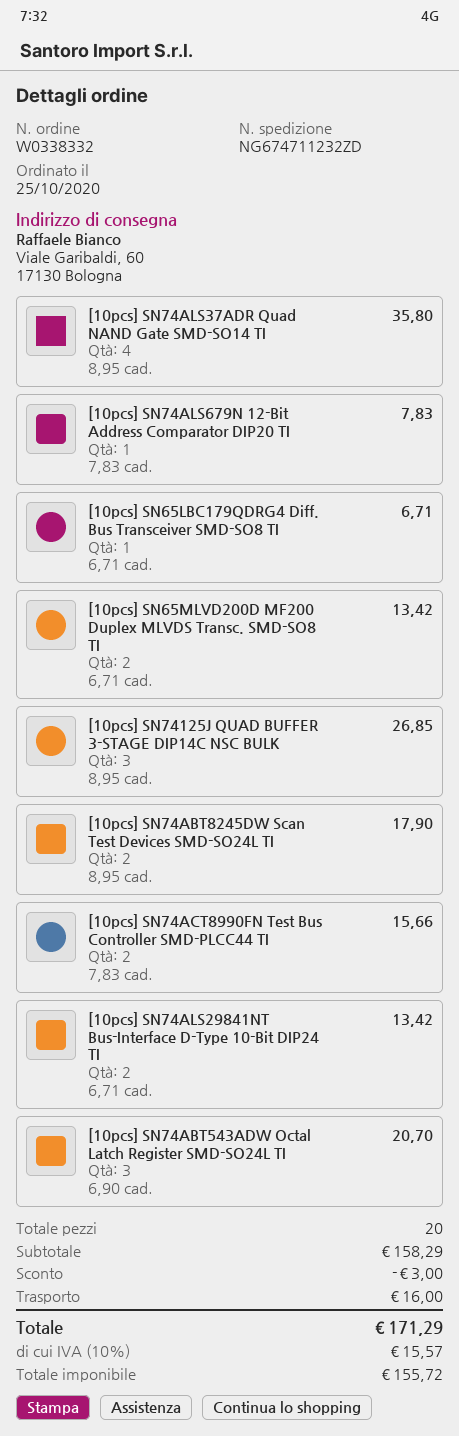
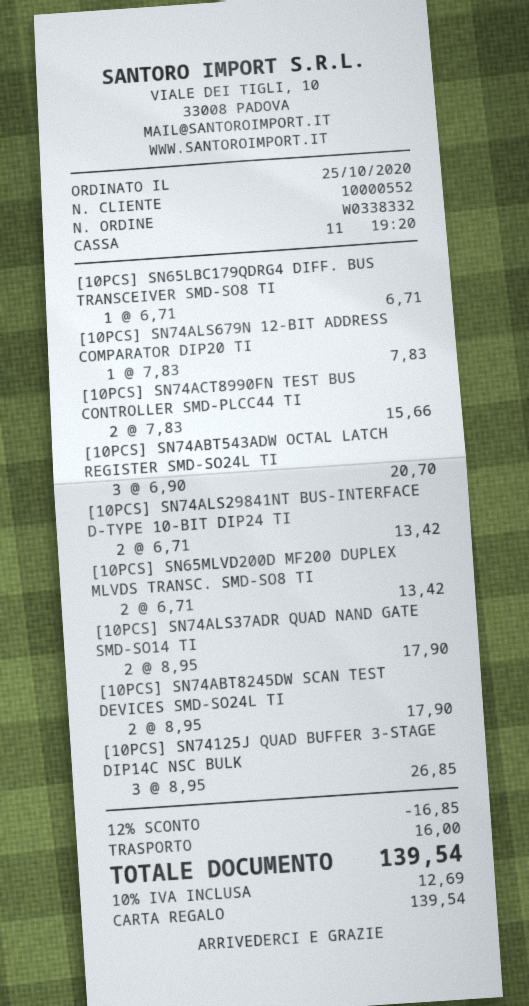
[10pcs] SN74ALS37ADR Quad NAND Gate SMD-SO14 TI: 4 x 8.95 = 35.80 -> 2 x 8.95 = 17.90
discount: 3.00 -> 16.85
tax: 10% = 15.57 -> 10% = 12.69
total: 171.29 -> 139.54

